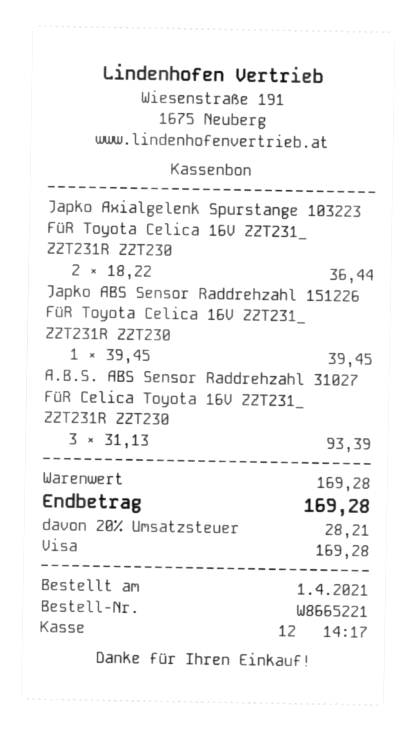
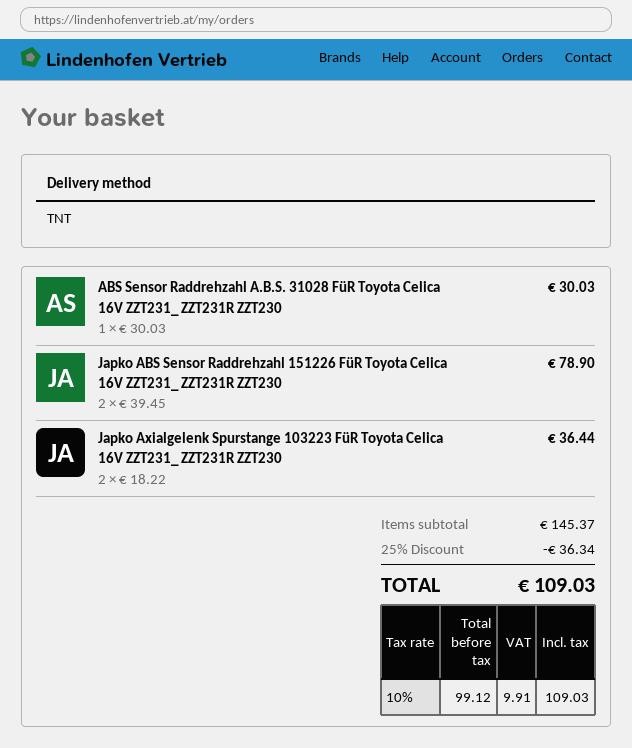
Japko ABS Sensor Raddrehzahl 151226 FüR Toyota Celica 16V ZZT231_ ZZT231R ZZT230: 1 x 39.45 = 39.45 -> 2 x 39.45 = 78.90
A.B.S. ABS Sensor Raddrehzahl 31027 FüR Celica Toyota 16V ZZT231_ ZZT231R ZZT230: 3 x 31.13 = 93.39 -> none
ABS Sensor Raddrehzahl A.B.S. 31028 FüR Toyota Celica 16V ZZT231_ ZZT231R ZZT230: none -> 1 x 30.03 = 30.03
subtotal: 169.28 -> 145.37
discount: none -> 25% = 36.34
tax: 20% = 28.21 -> 10% = 9.91
total: 169.28 -> 109.03

